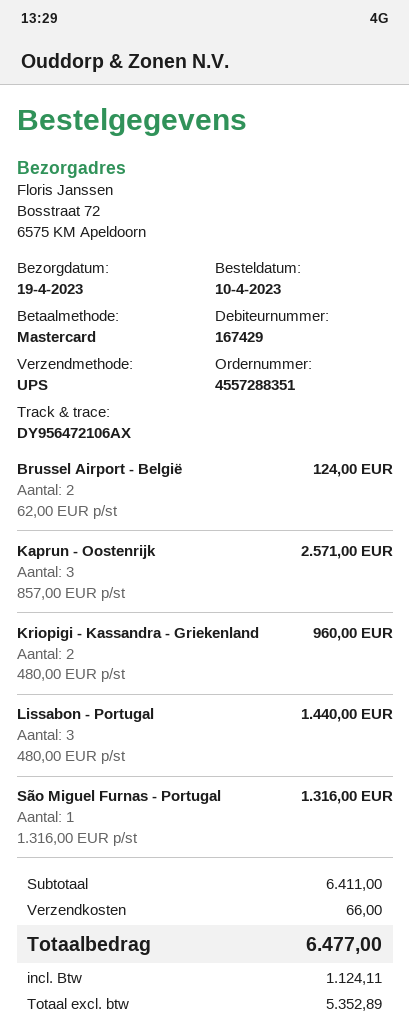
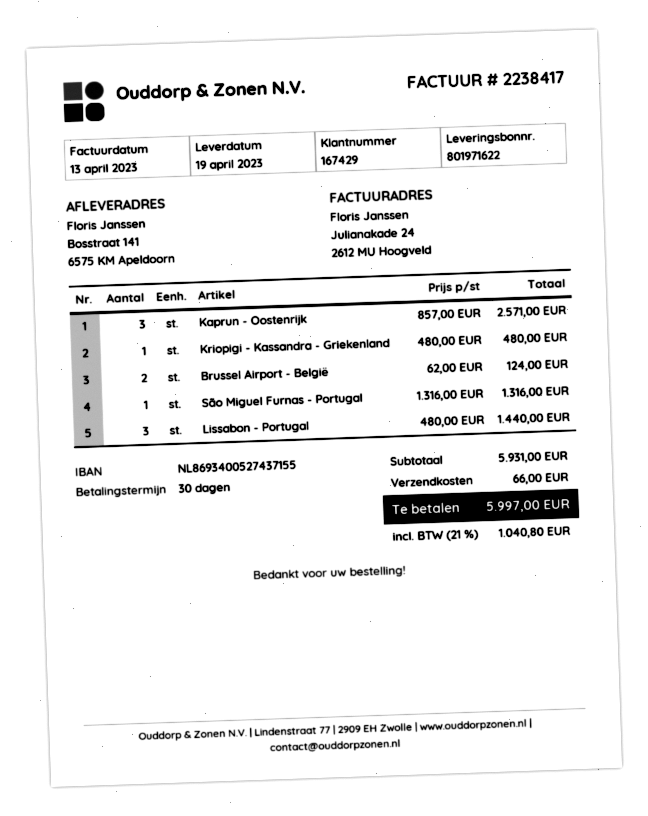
ship to: Bosstraat 72, 6575 KM Apeldoorn -> Bosstraat 141, 6575 KM Apeldoorn
Kriopigi - Kassandra - Griekenland: 2 x 480.00 = 960.00 -> 1 x 480.00 = 480.00
subtotal: 6411.00 -> 5931.00
tax: 1124.11 -> 1040.80
total: 6477.00 -> 5997.00

